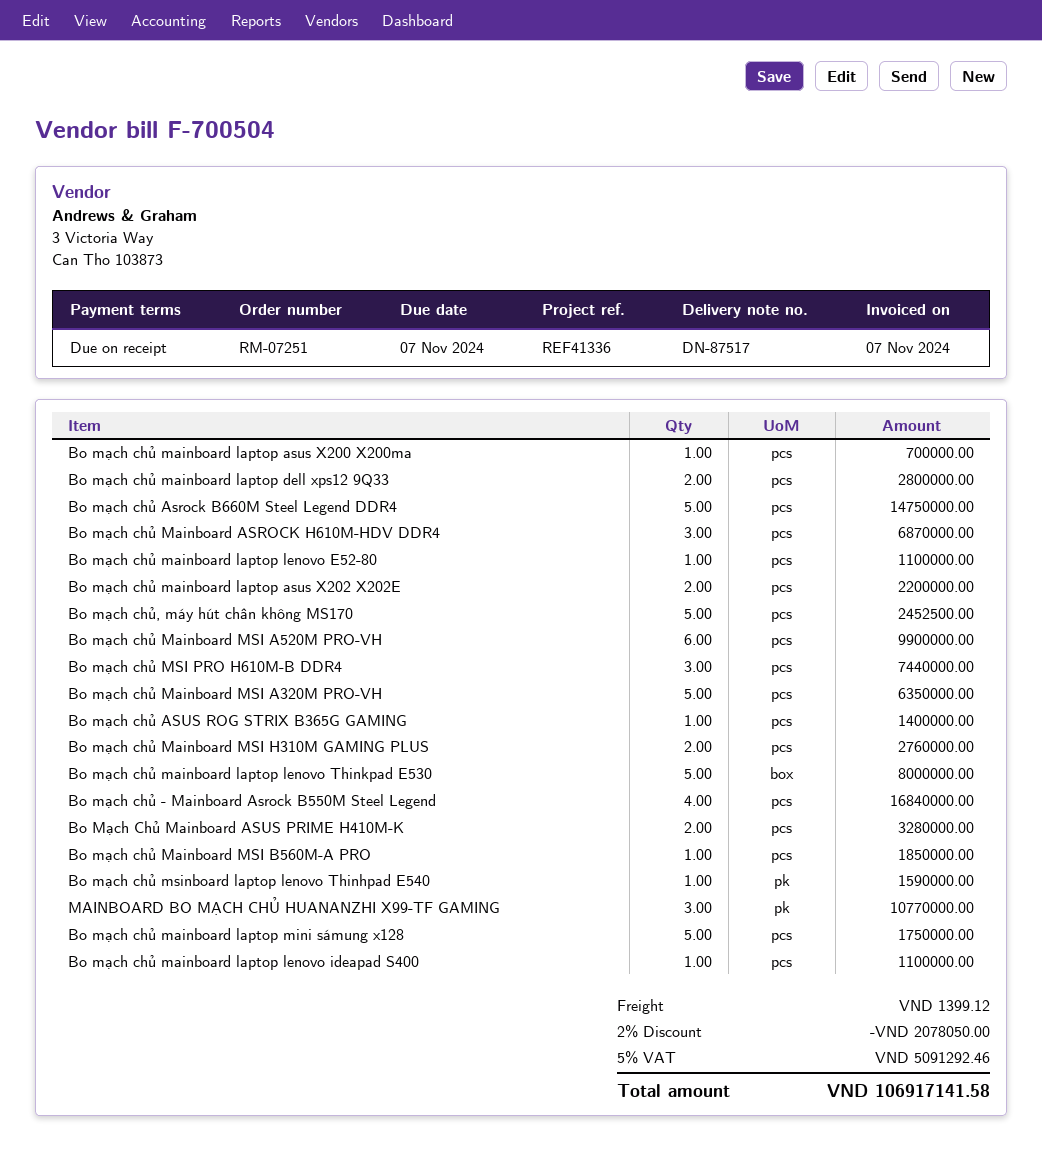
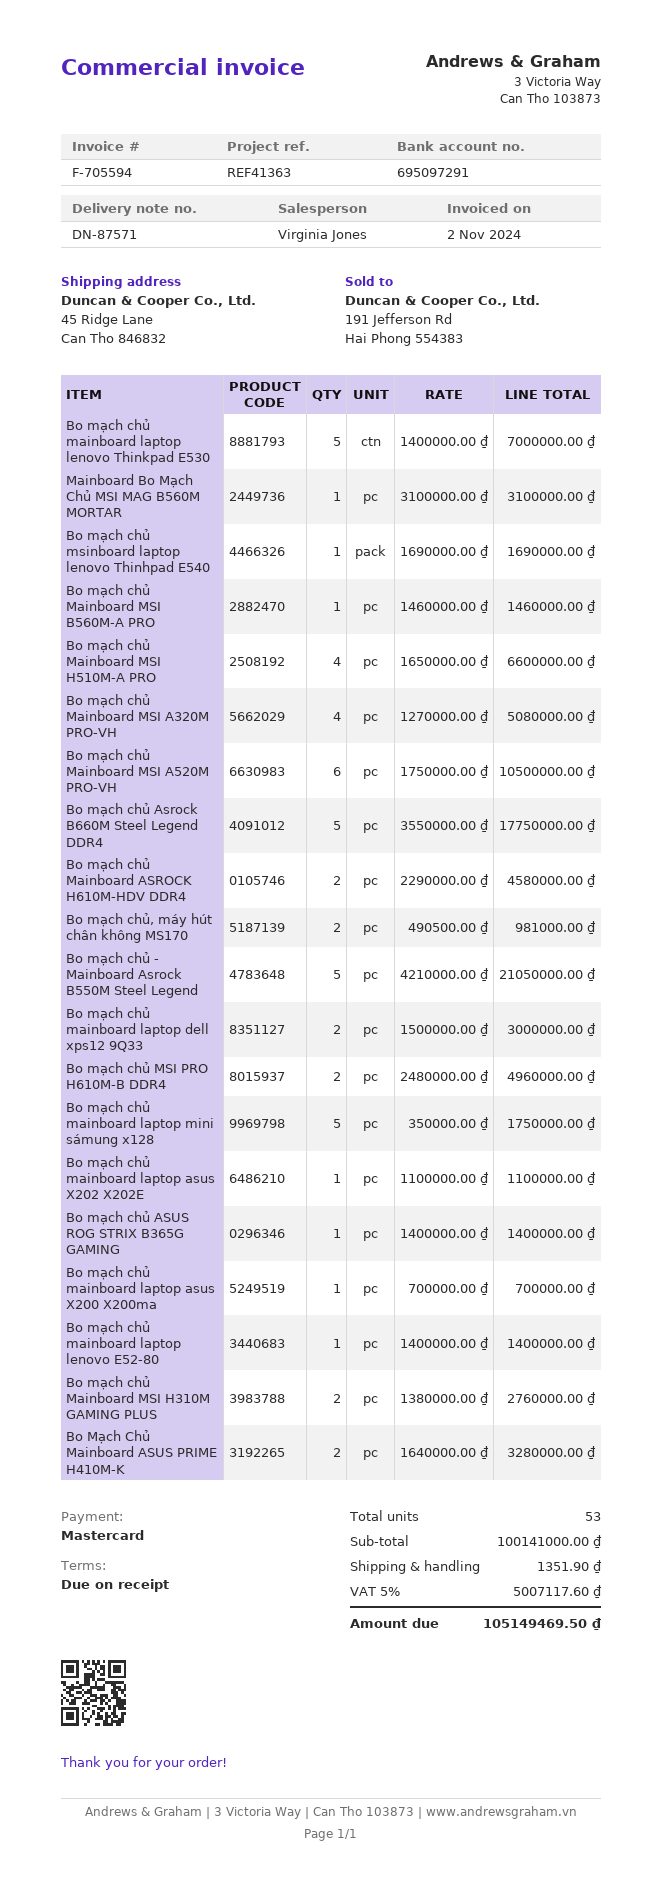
delivery note number: DN-87517 -> DN-87571
invoice number: F-700504 -> F-705594
invoice date: 2024-11-07 -> 2024-11-02
reference: REF41336 -> REF41363
Bo mạch chủ mainboard laptop dell xps12 9Q33: 2 for 2800000.00 -> 2 for 3000000.00
Bo mạch chủ Asrock B660M Steel Legend DDR4: 5 for 14750000.00 -> 5 for 17750000.00
Bo mạch chủ Mainboard ASROCK H610M-HDV DDR4: 3 for 6870000.00 -> 2 for 4580000.00
Bo mạch chủ mainboard laptop lenovo E52-80: 1 for 1100000.00 -> 1 for 1400000.00
Bo mạch chủ mainboard laptop asus X202 X202E: 2 for 2200000.00 -> 1 for 1100000.00
Bo mạch chủ, máy hút chân không MS170: 5 for 2452500.00 -> 2 for 981000.00
Bo mạch chủ Mainboard MSI A520M PRO-VH: 6 for 9900000.00 -> 6 for 10500000.00
Bo mạch chủ MSI PRO H610M-B DDR4: 3 for 7440000.00 -> 2 for 4960000.00
Bo mạch chủ Mainboard MSI A320M PRO-VH: 5 for 6350000.00 -> 4 for 5080000.00
Bo mạch chủ mainboard laptop lenovo Thinkpad E530: 5 for 8000000.00 -> 5 for 7000000.00
Bo mạch chủ - Mainboard Asrock B550M Steel Legend: 4 for 16840000.00 -> 5 for 21050000.00
Bo mạch chủ Mainboard MSI B560M-A PRO: 1 for 1850000.00 -> 1 for 1460000.00
Bo mạch chủ msinboard laptop lenovo Thinhpad E540: 1 for 1590000.00 -> 1 for 1690000.00
MAINBOARD BO MẠCH CHỦ HUANANZHI X99-TF GAMING: 3 for 10770000.00 -> none
Bo mạch chủ mainboard laptop lenovo ideapad S400: 1 for 1100000.00 -> none
Mainboard Bo Mạch Chủ MSI MAG B560M MORTAR: none -> 1 for 3100000.00
Bo mạch chủ Mainboard MSI H510M-A PRO: none -> 4 for 6600000.00
discount: 2% = 2078050.00 -> none
shipping: 1399.12 -> 1351.90
tax: 5% = 5091292.46 -> 5% = 5007117.60
total: 106917141.58 -> 105149469.50

